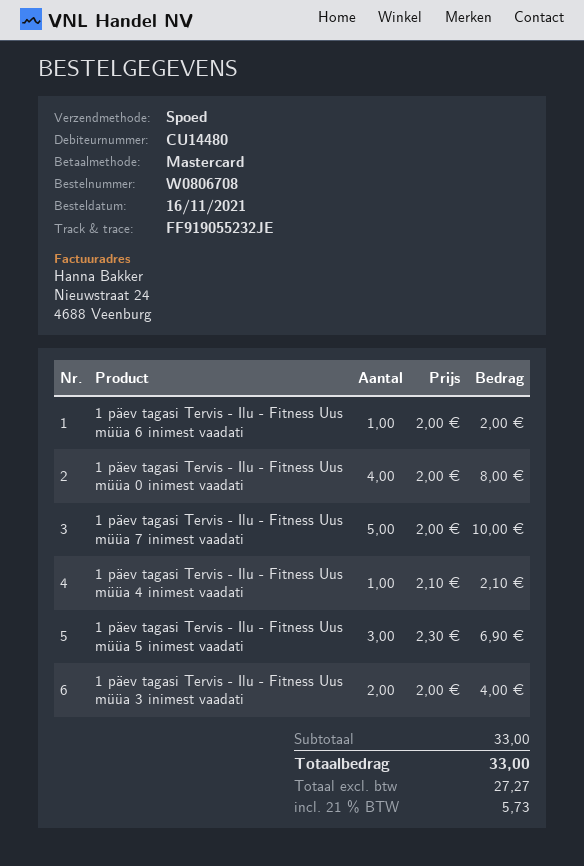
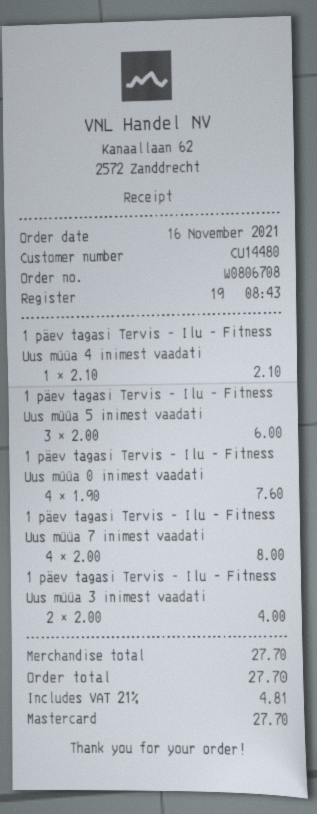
1 päev tagasi Tervis - Ilu - Fitness Uus müüa 6 inimest vaadati: 1 x 2.00 = 2.00 -> none
1 päev tagasi Tervis - Ilu - Fitness Uus müüa 0 inimest vaadati: 4 x 2.00 = 8.00 -> 4 x 1.90 = 7.60
1 päev tagasi Tervis - Ilu - Fitness Uus müüa 7 inimest vaadati: 5 x 2.00 = 10.00 -> 4 x 2.00 = 8.00
1 päev tagasi Tervis - Ilu - Fitness Uus müüa 5 inimest vaadati: 3 x 2.30 = 6.90 -> 3 x 2.00 = 6.00
subtotal: 33.00 -> 27.70
tax: 21% = 5.73 -> 21% = 4.81
total: 33.00 -> 27.70

